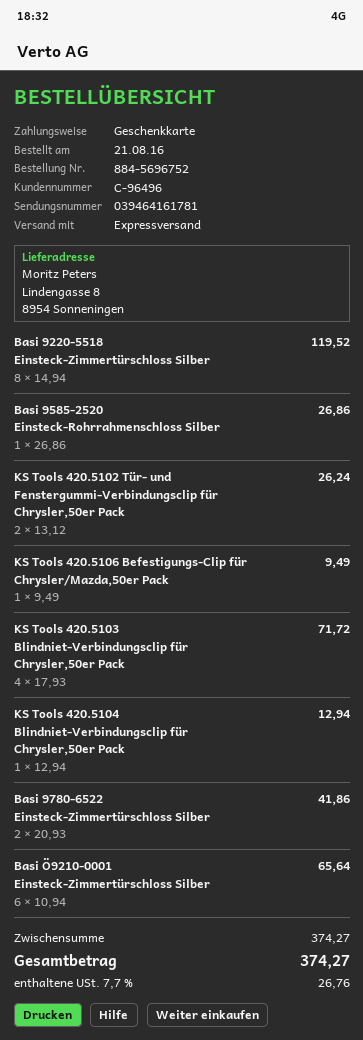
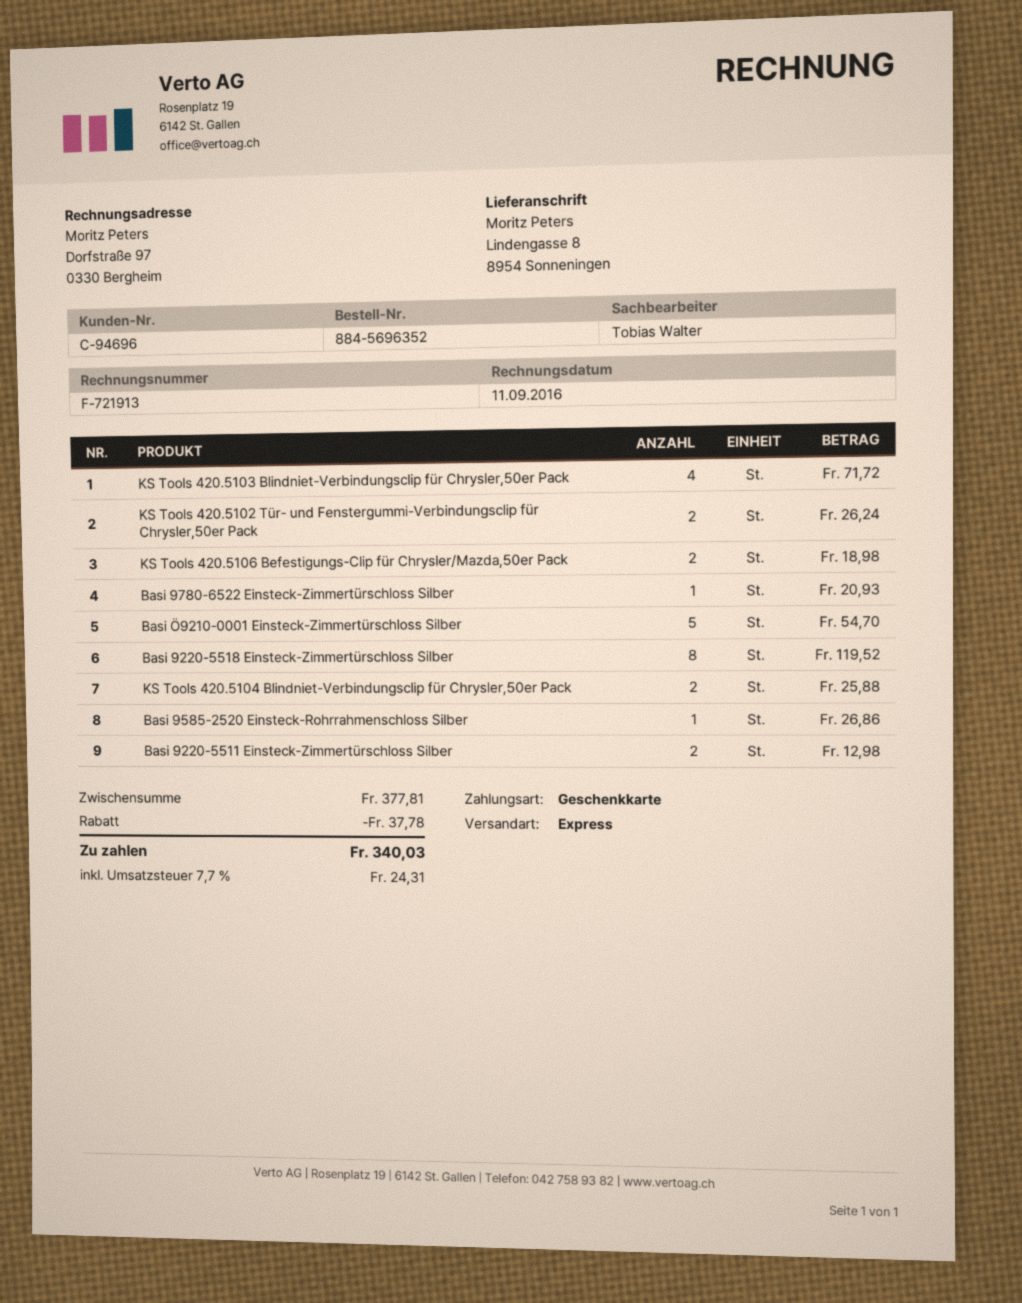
order number: 884-5696752 -> 884-5696352
customer number: C-96496 -> C-94696
KS Tools 420.5106 Befestigungs-Clip für Chrysler/Mazda,50er Pack: 1 for 9.49 -> 2 for 18.98
KS Tools 420.5104 Blindniet-Verbindungsclip für Chrysler,50er Pack: 1 for 12.94 -> 2 for 25.88
Basi 9780-6522 Einsteck-Zimmertürschloss Silber: 2 for 41.86 -> 1 for 20.93
Basi Ö9210-0001 Einsteck-Zimmertürschloss Silber: 6 for 65.64 -> 5 for 54.70
Basi 9220-5511 Einsteck-Zimmertürschloss Silber: none -> 2 for 12.98
subtotal: 374.27 -> 377.81
discount: none -> 37.78
tax: 7.7% = 26.76 -> 7.7% = 24.31
total: 374.27 -> 340.03

